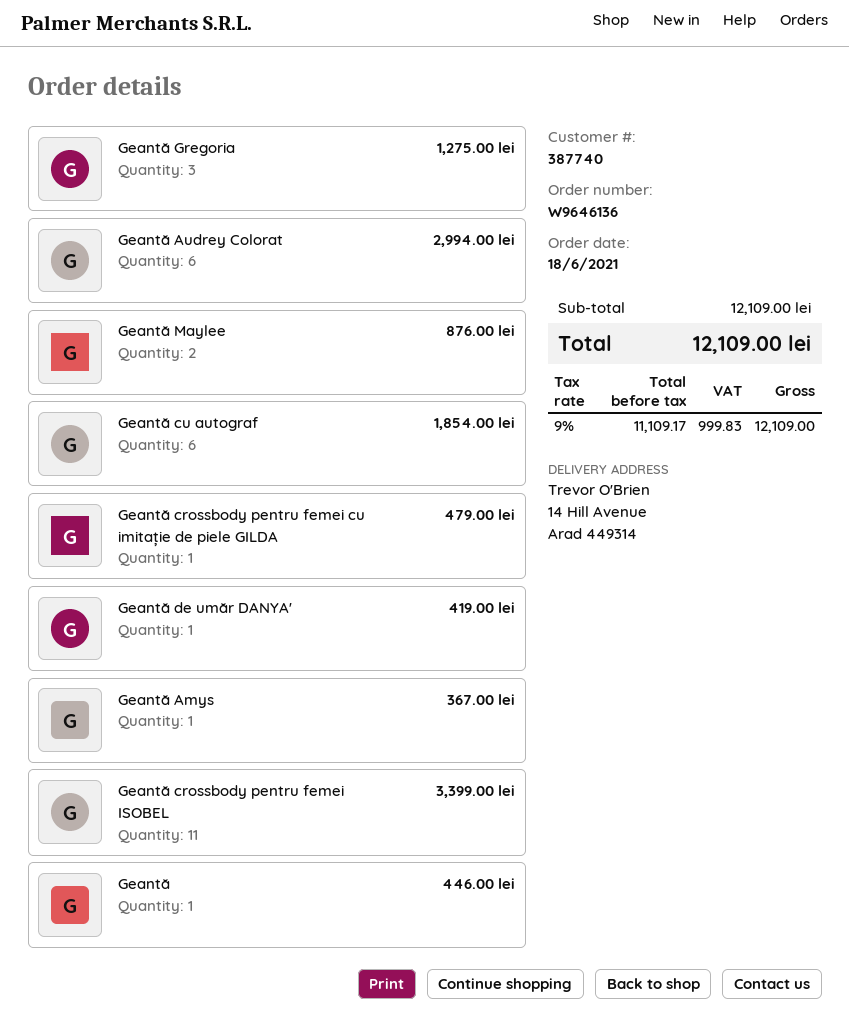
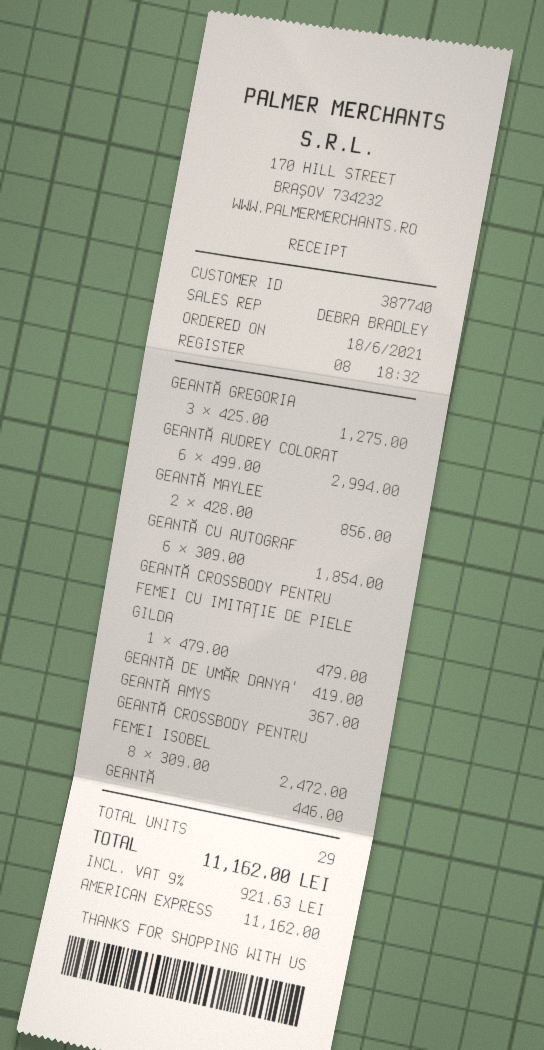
Geantă Maylee: 2 for 876.00 -> 2 for 856.00
Geantă crossbody pentru femei ISOBEL: 11 for 3399.00 -> 8 for 2472.00
tax: 9% = 999.83 -> 9% = 921.63
total: 12109.00 -> 11162.00

